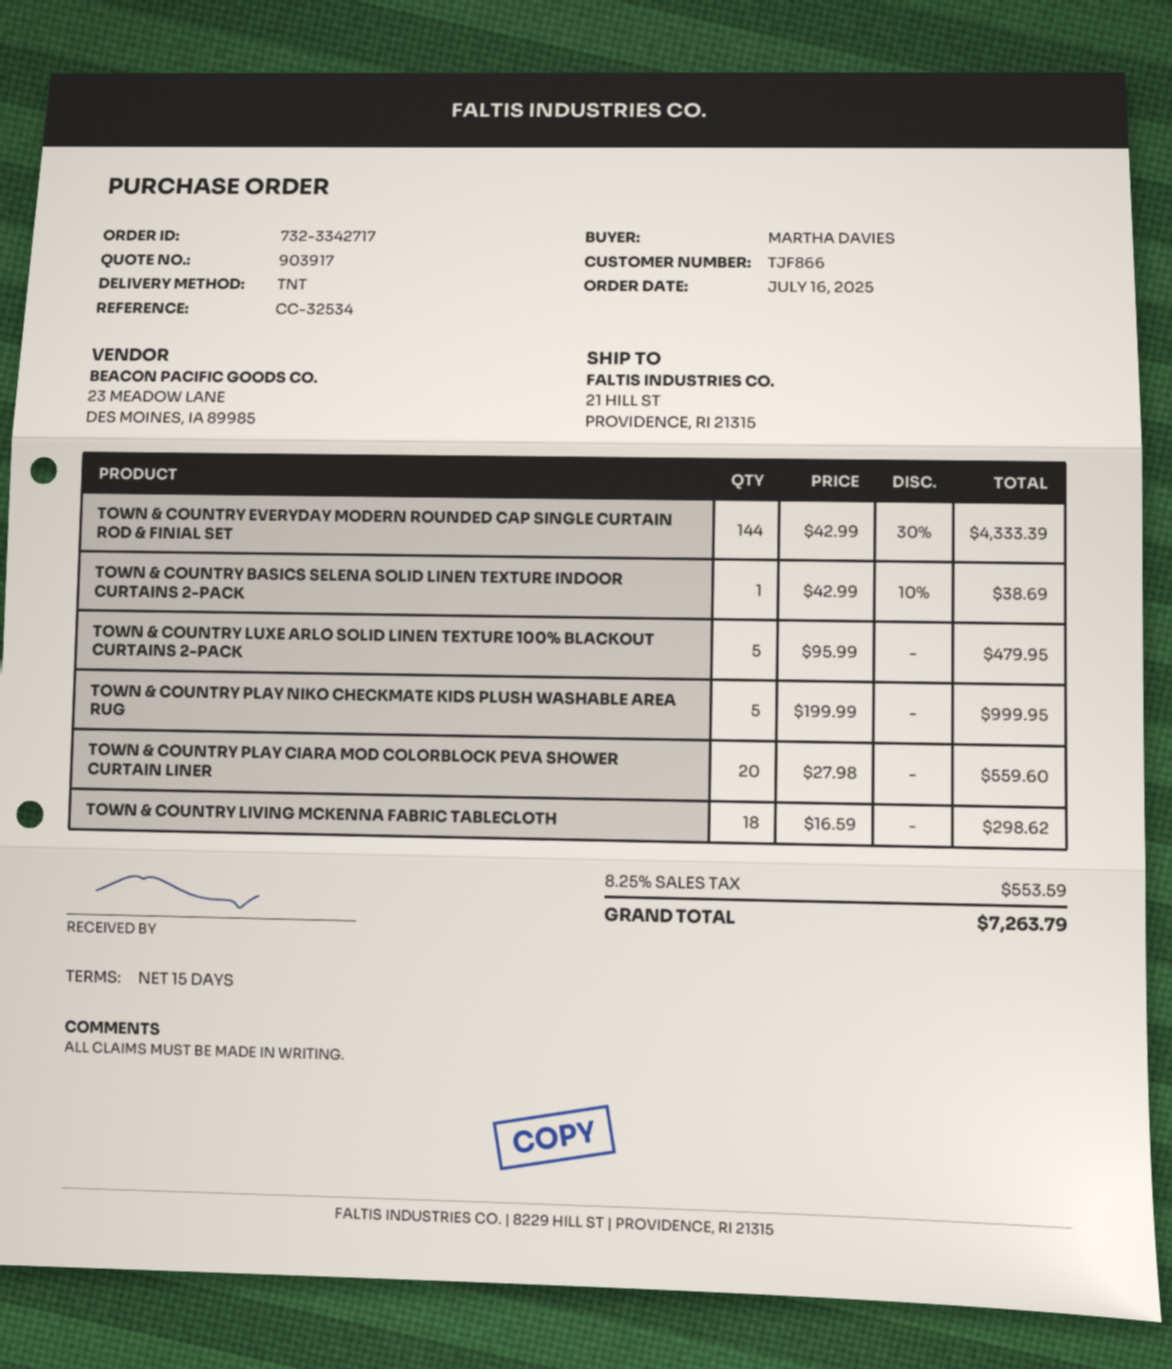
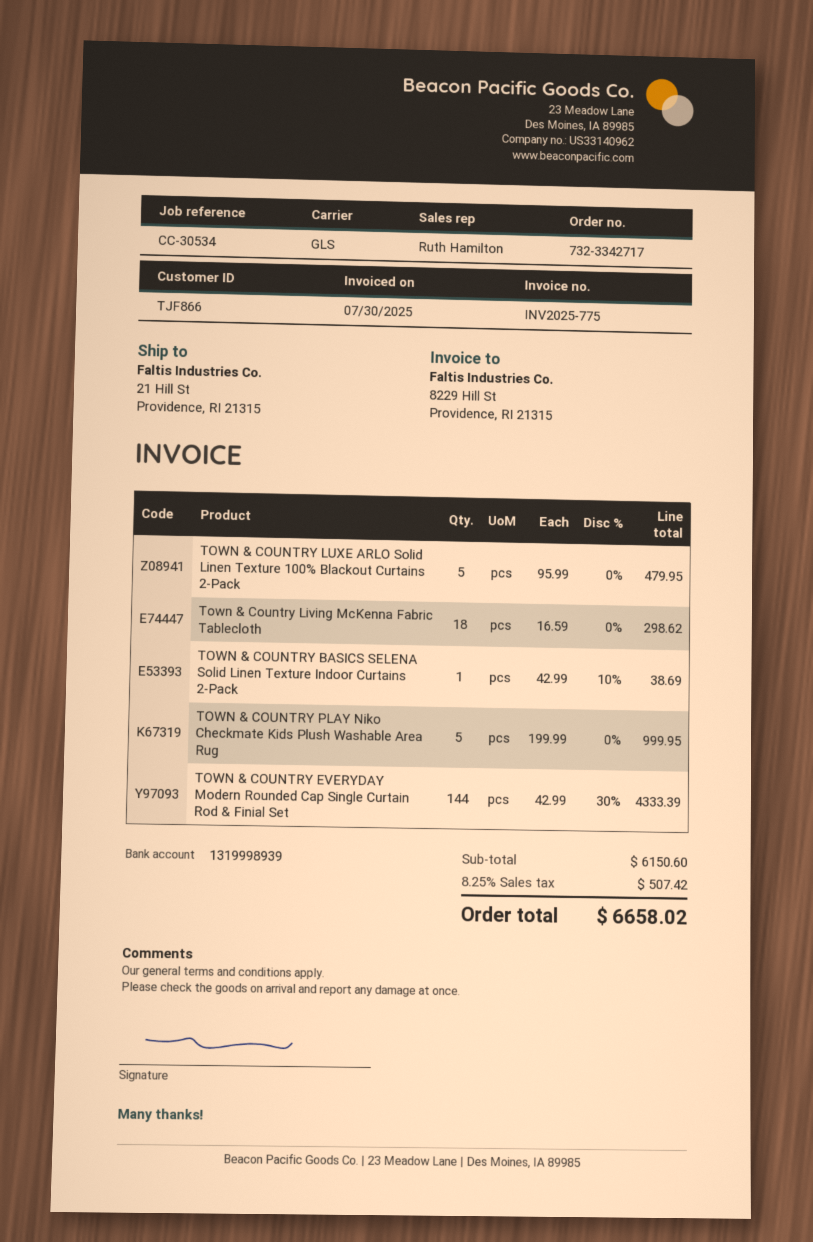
reference: CC-32534 -> CC-30534
shipping method: TNT -> GLS
TOWN & COUNTRY PLAY CIARA MOD COLORBLOCK PEVA SHOWER CURTAIN LINER: 20 x 27.98 = 559.60 -> none
tax: 8.25% = 553.59 -> 8.25% = 507.42
total: 7263.79 -> 6658.02

